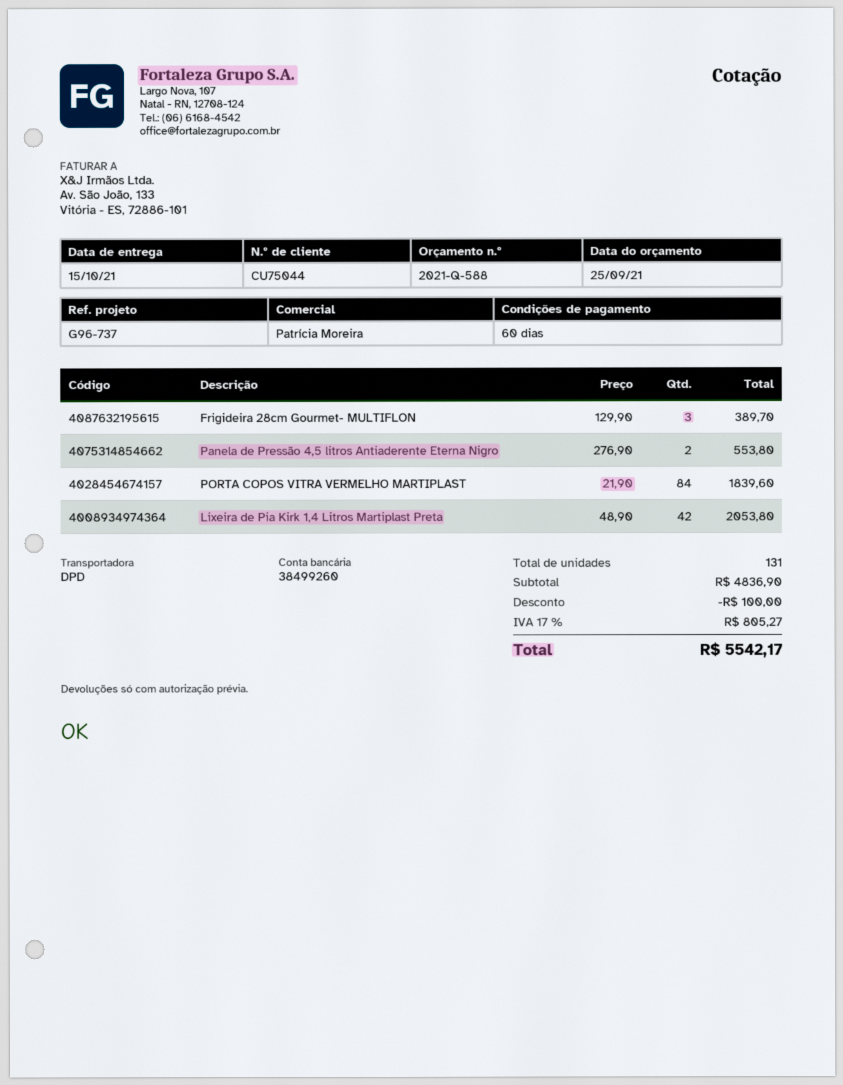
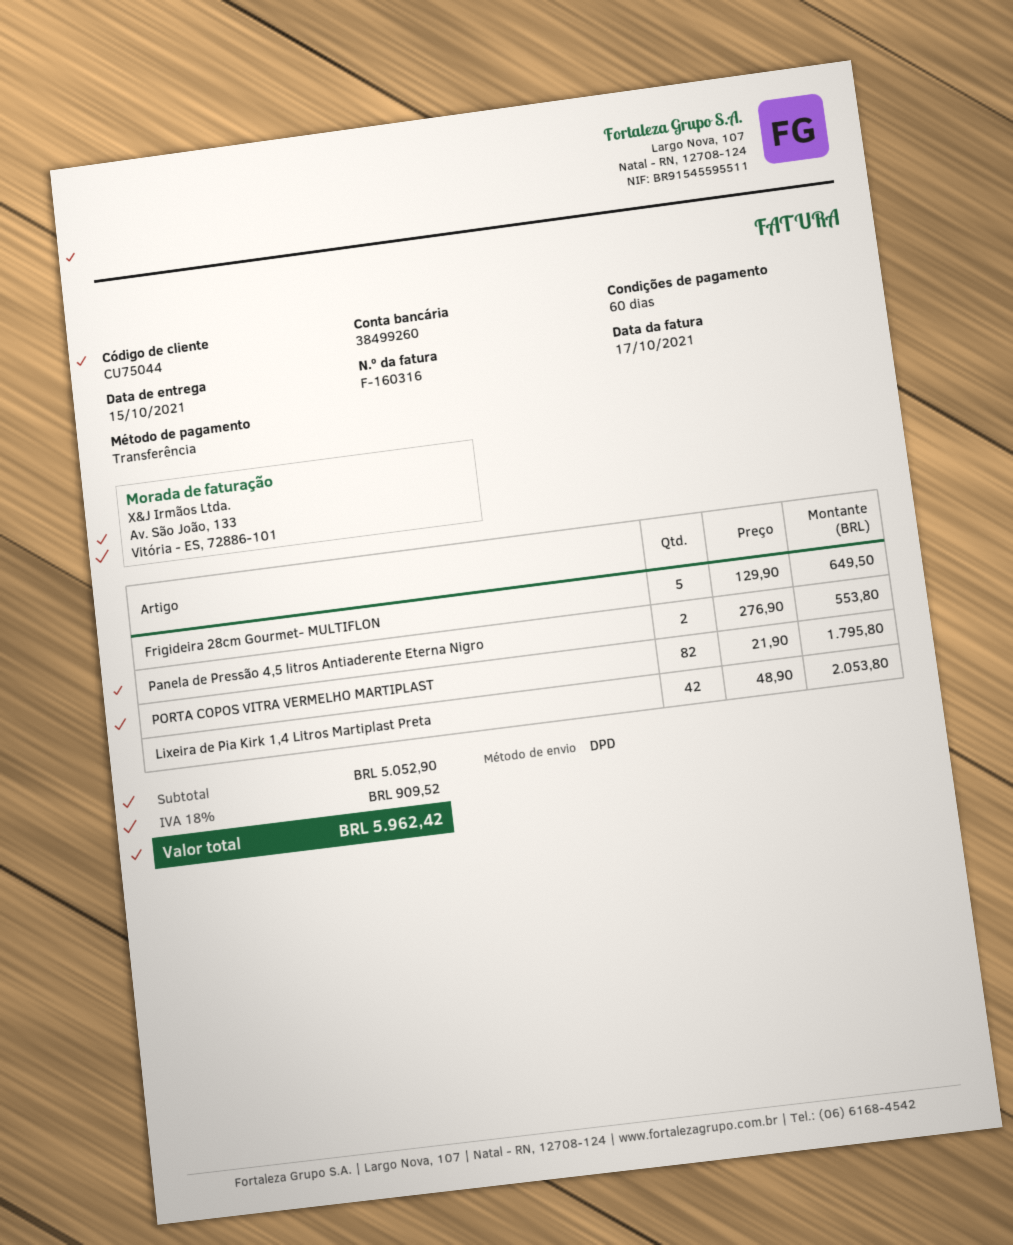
Frigideira 28cm Gourmet- MULTIFLON: 3 x 129.90 = 389.70 -> 5 x 129.90 = 649.50
PORTA COPOS VITRA VERMELHO MARTIPLAST: 84 x 21.90 = 1839.60 -> 82 x 21.90 = 1795.80
subtotal: 4836.90 -> 5052.90
discount: 100.00 -> none
tax: 17% = 805.27 -> 18% = 909.52
total: 5542.17 -> 5962.42

